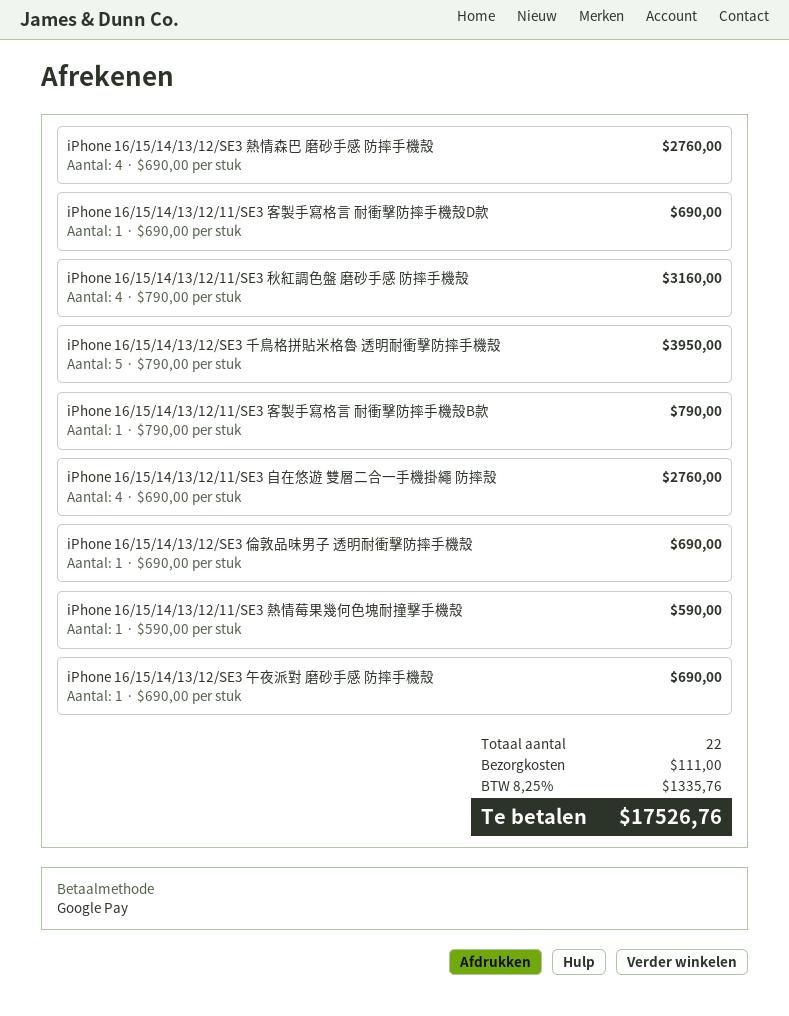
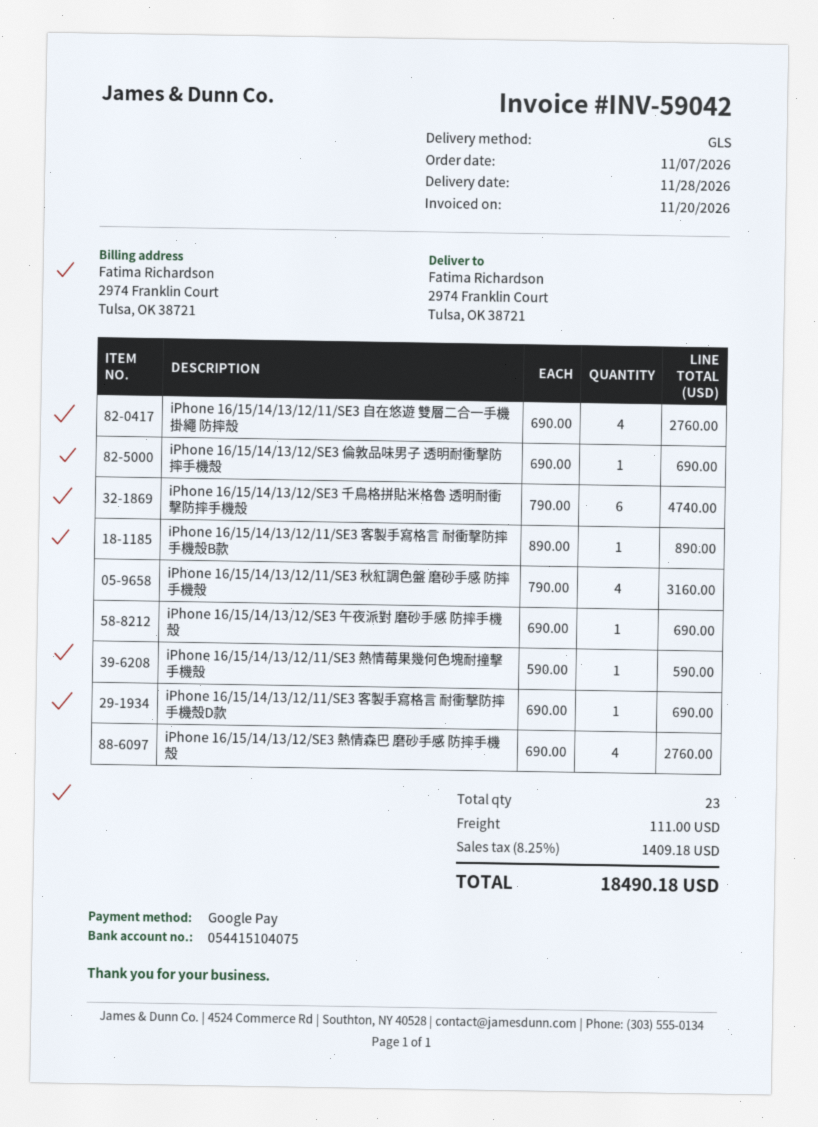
iPhone 16/15/14/13/12/SE3 千鳥格拼貼米格魯 透明耐衝擊防摔手機殼: 5 x 790.00 = 3950.00 -> 6 x 790.00 = 4740.00
iPhone 16/15/14/13/12/11/SE3 客製手寫格言 耐衝擊防摔手機殼B款: 1 x 790.00 = 790.00 -> 1 x 890.00 = 890.00
total quantity: 22 -> 23
tax: 8.25% = 1335.76 -> 8.25% = 1409.18
total: 17526.76 -> 18490.18

